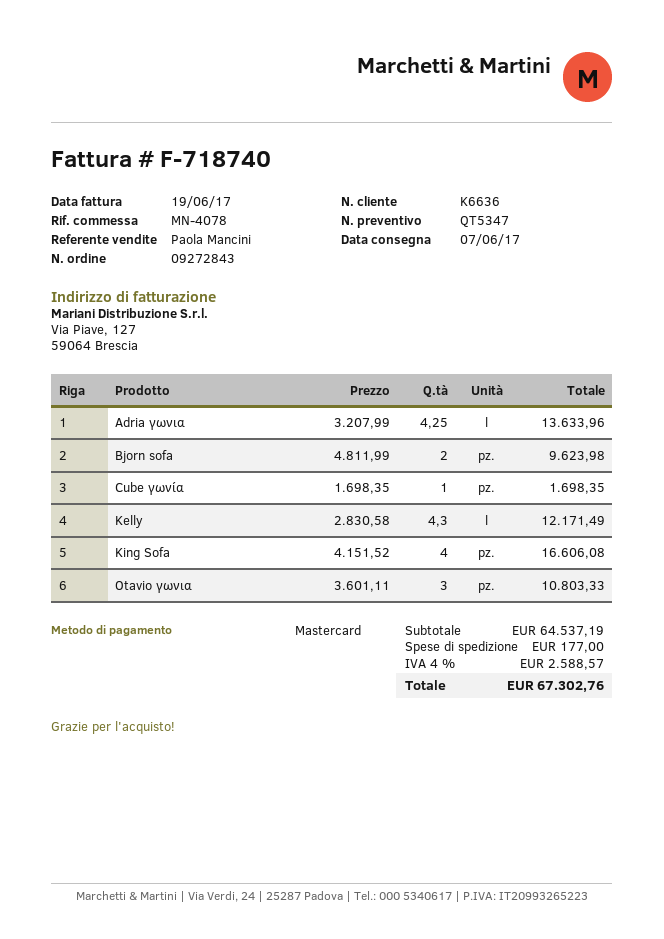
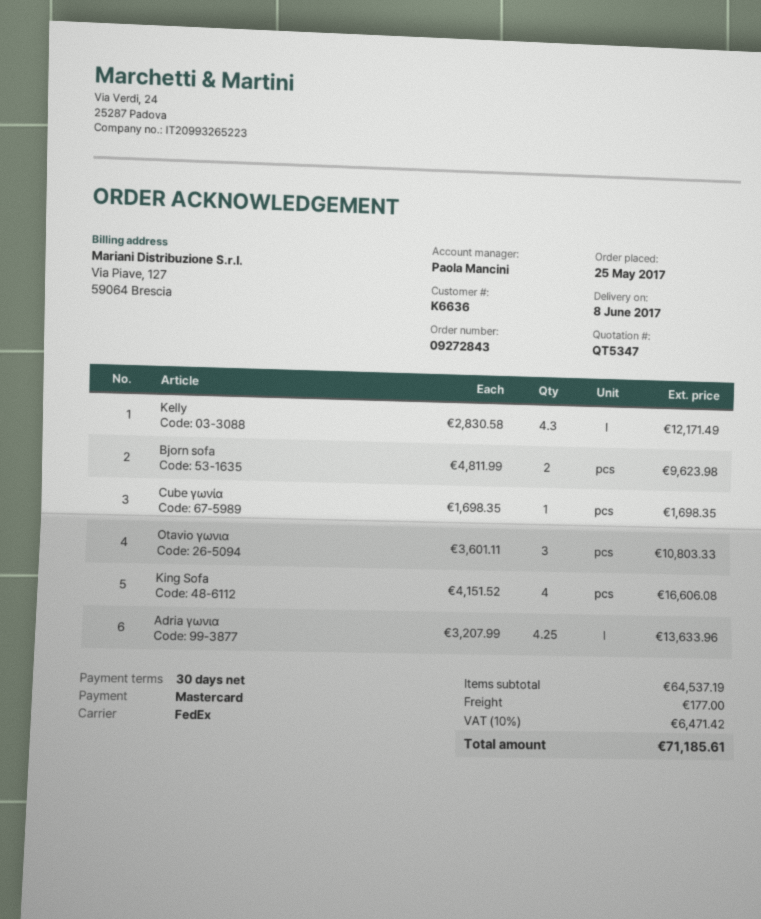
delivery date: 2017-06-07 -> 2017-06-08
tax: 4% = 2588.57 -> 10% = 6471.42
total: 67302.76 -> 71185.61

